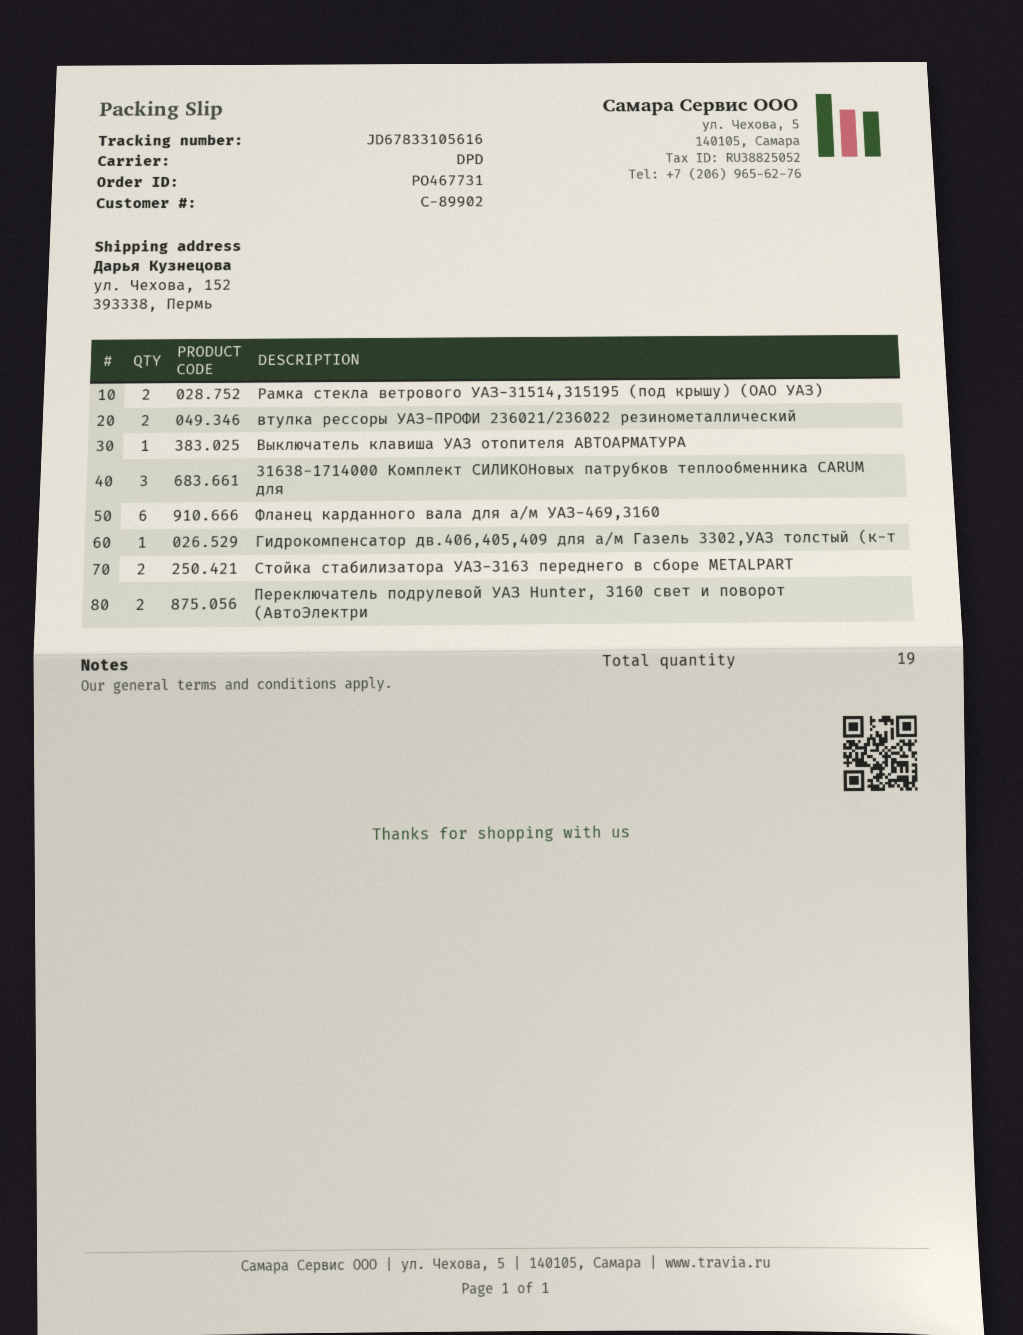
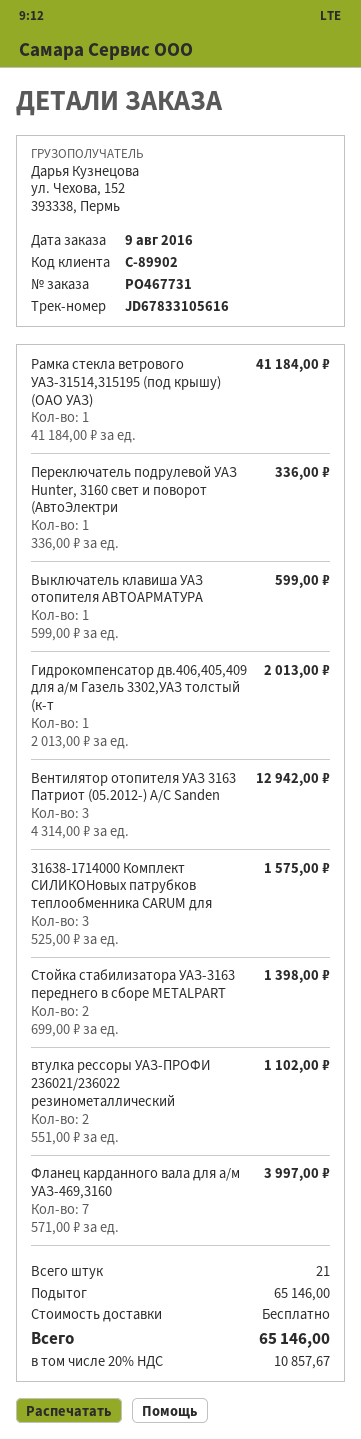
Рамка стекла ветрового УАЗ-31514,315195 (под крышу) (ОАО УАЗ): 2 -> 1
Фланец карданного вала для а/м УАЗ-469,3160: 6 -> 7
Переключатель подрулевой УАЗ Hunter, 3160 свет и поворот (АвтоЭлектри: 2 -> 1
Вентилятор отопителя УАЗ 3163 Патриот (05.2012-) А/С Sanden: none -> 3
total quantity: 19 -> 21

